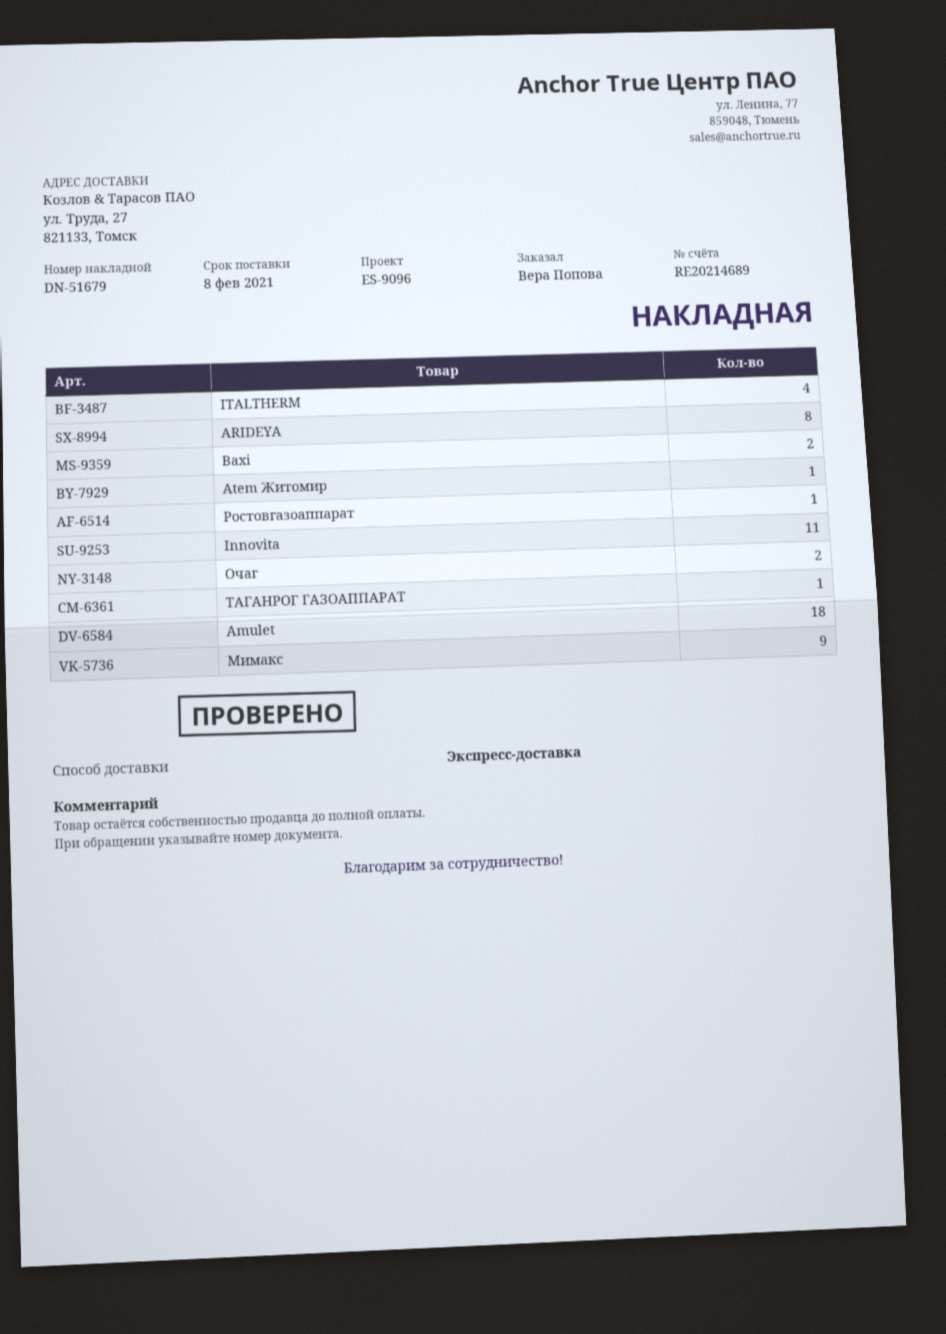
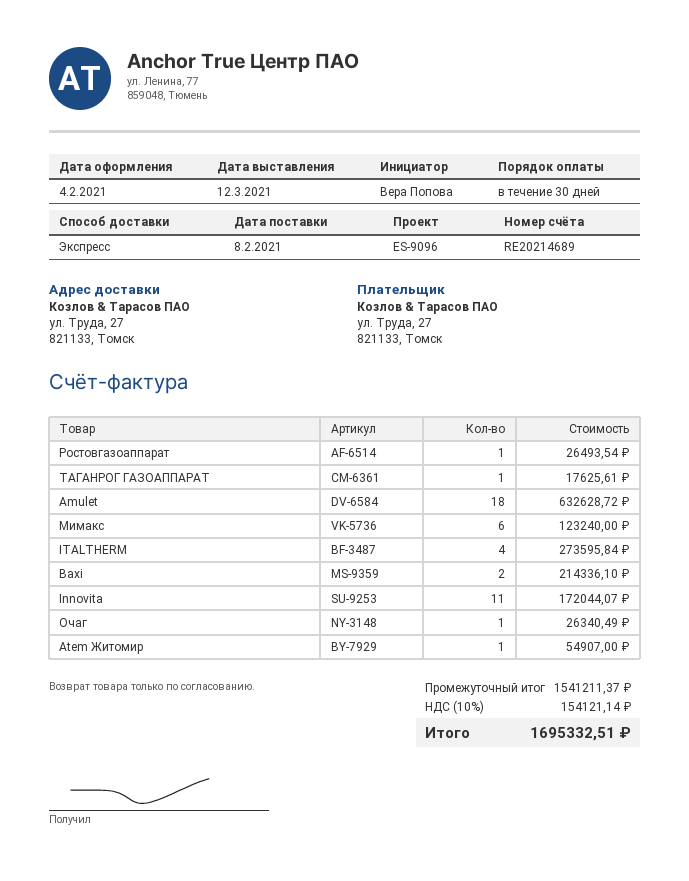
ARIDEYA: 8 -> none
Очаг: 2 -> 1
Мимакс: 9 -> 6

